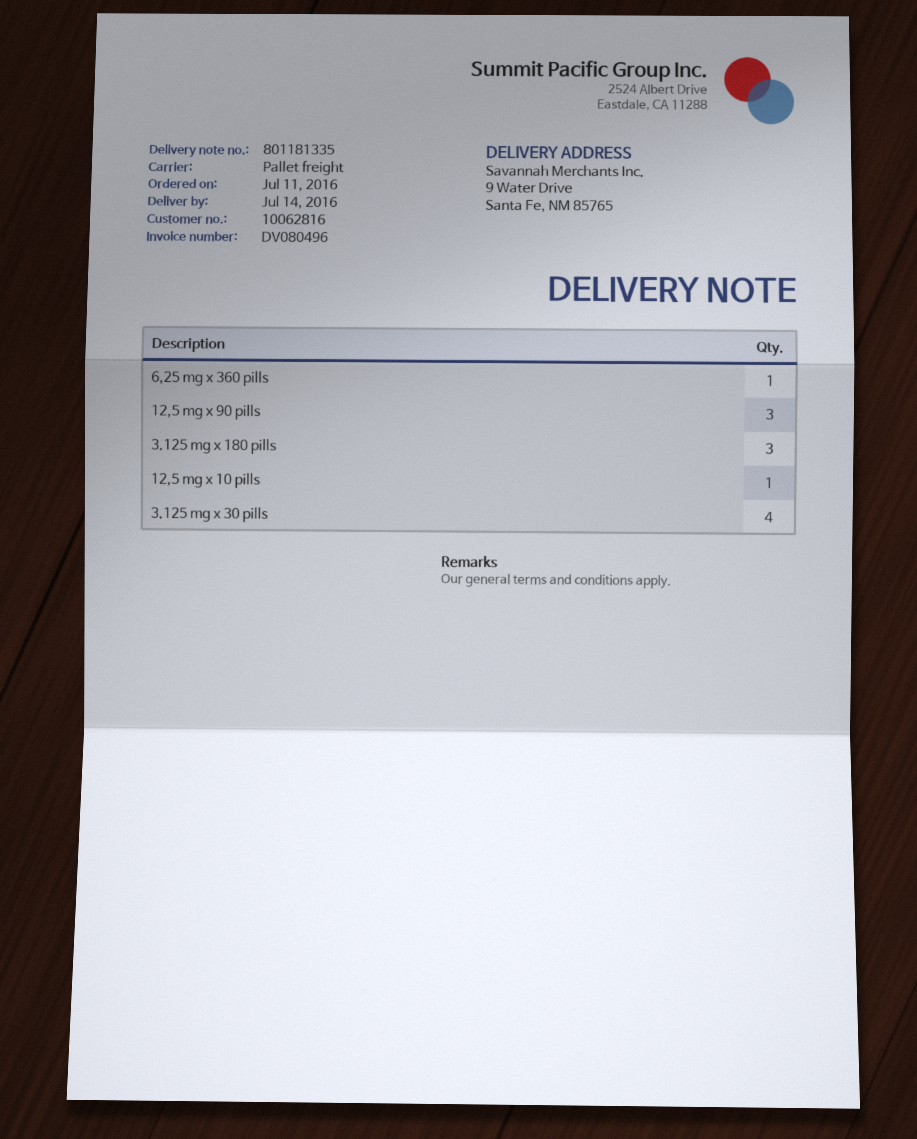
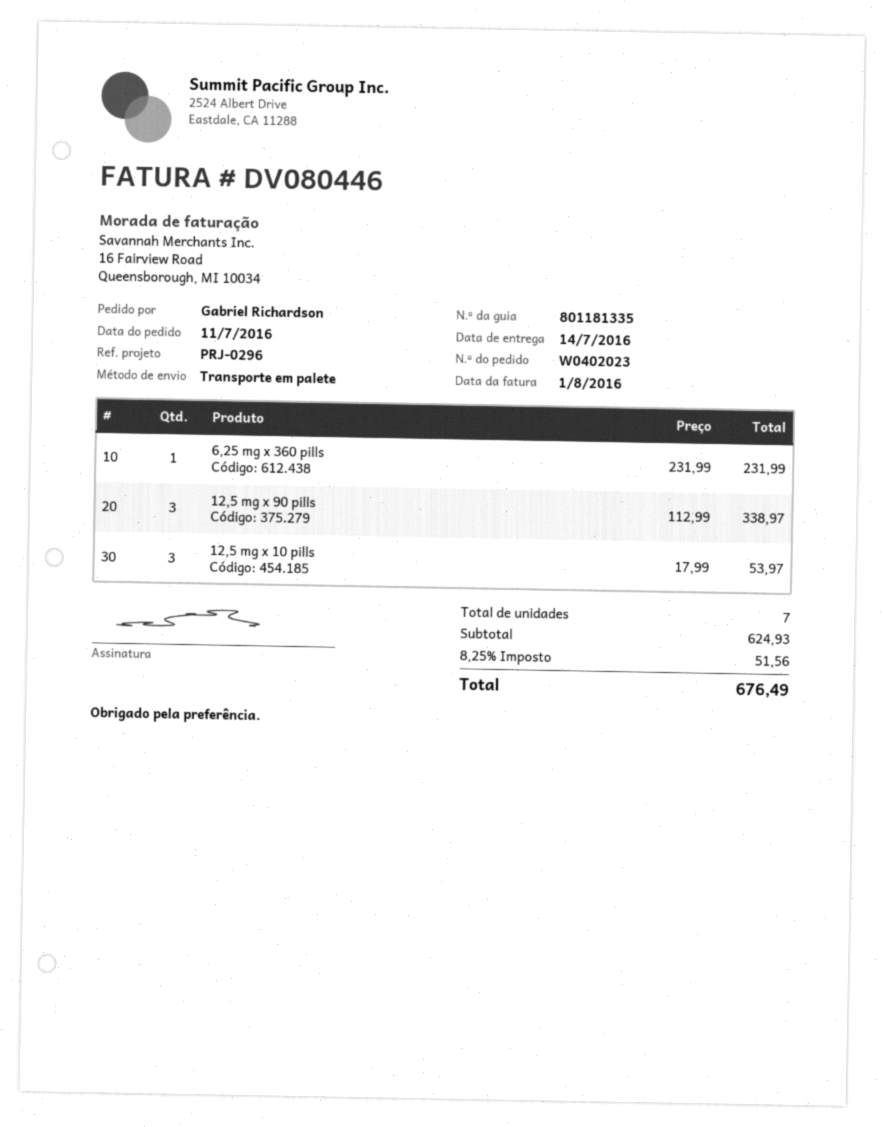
invoice number: DV080496 -> DV080446
3.125 mg x 180 pills: 3 -> none
12,5 mg x 10 pills: 1 -> 3
3.125 mg x 30 pills: 4 -> none

